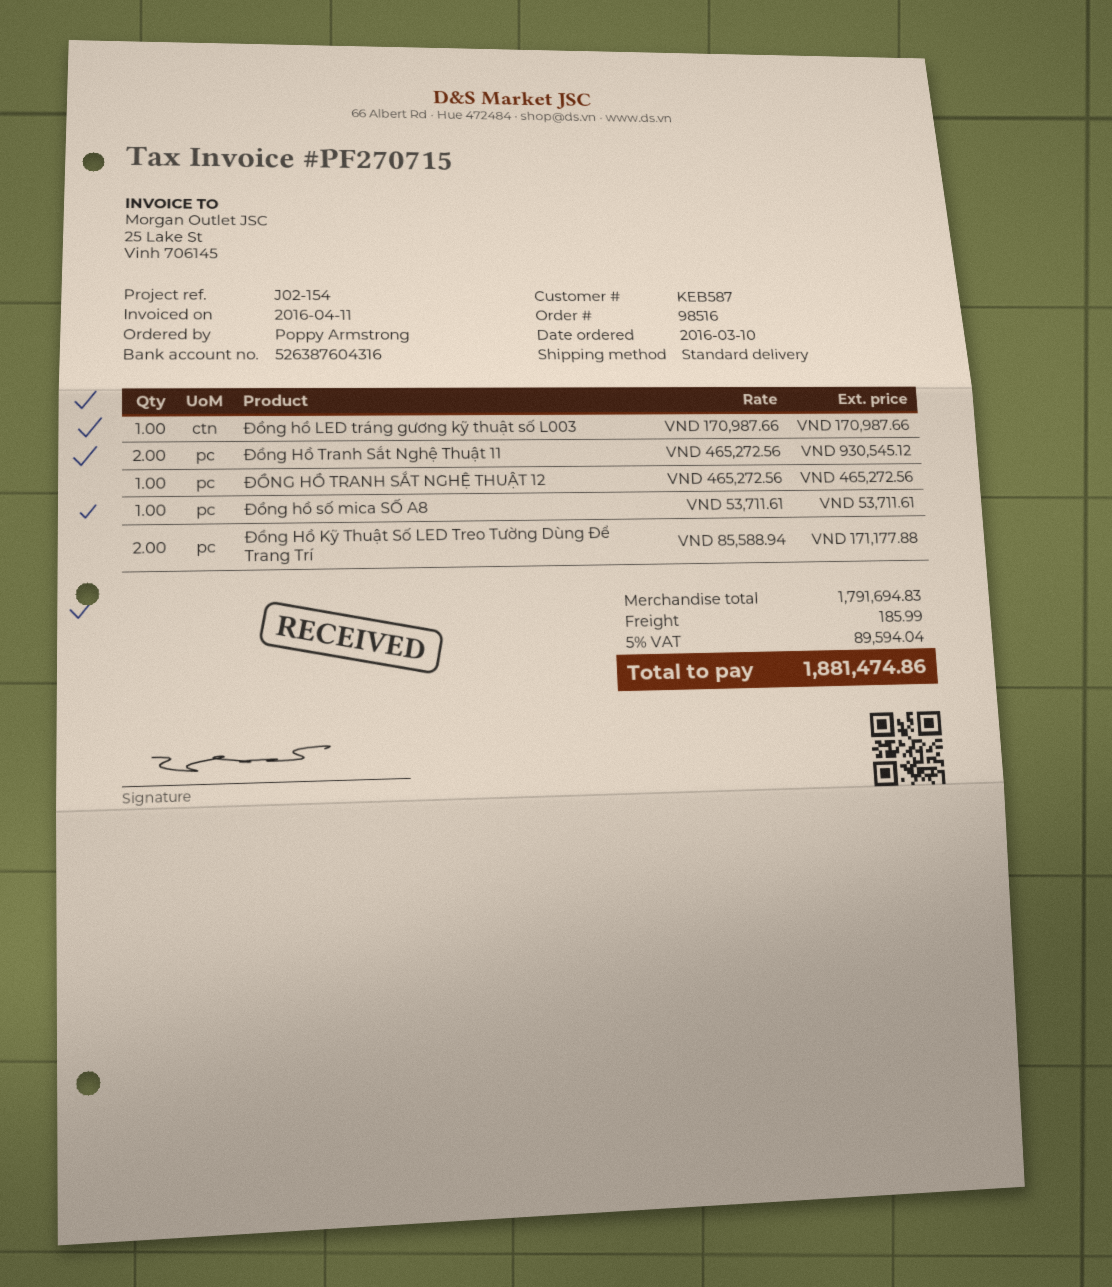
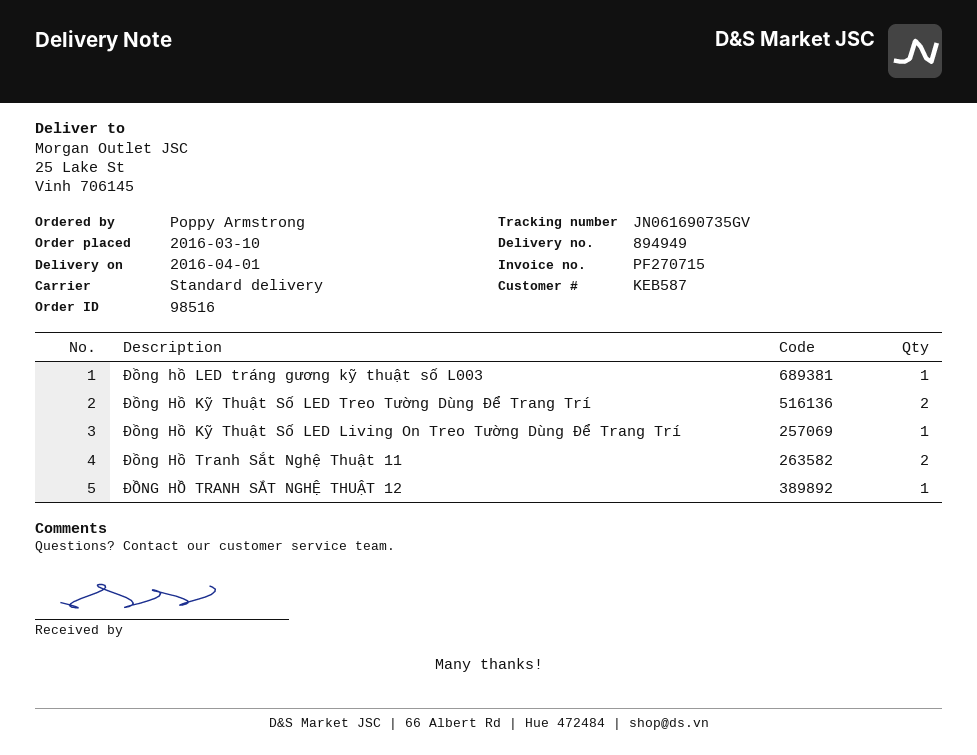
Đồng hồ số mica SỐ A8: 1 -> none
Đồng Hồ Kỹ Thuật Số LED Living On Treo Tường Dùng Để Trang Trí: none -> 1

